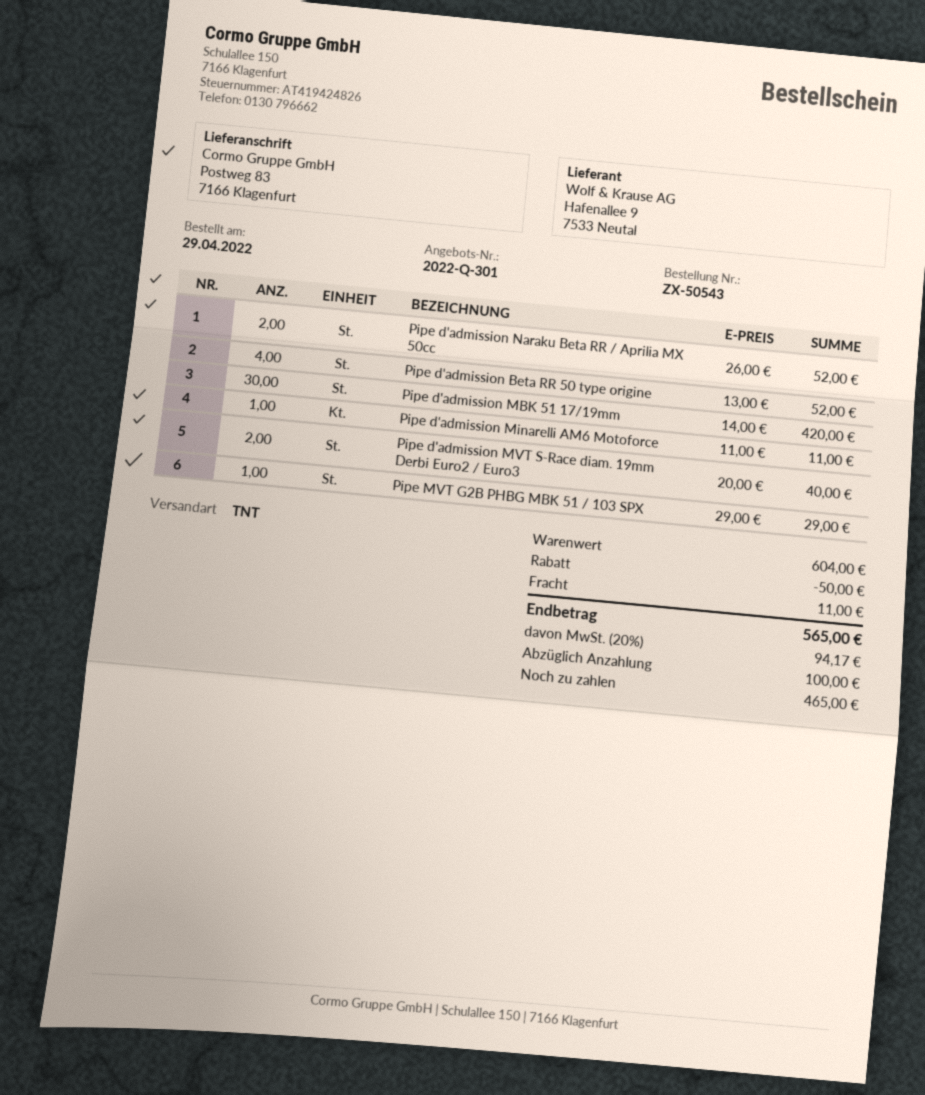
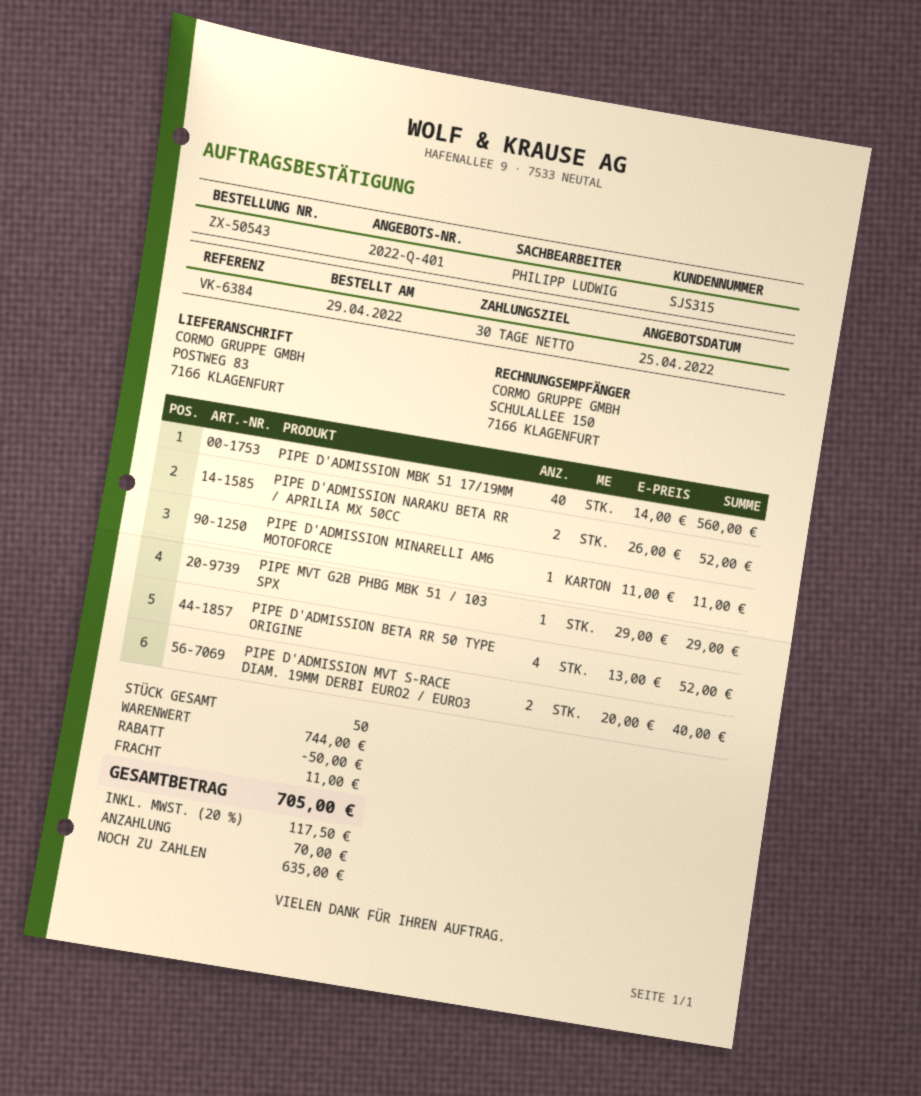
quote number: 2022-Q-301 -> 2022-Q-401
Pipe d'admission MBK 51 17/19mm: 30 x 14.00 = 420.00 -> 40 x 14.00 = 560.00
subtotal: 604.00 -> 744.00
tax: 20% = 94.17 -> 20% = 117.50
total: 565.00 -> 705.00
deposit: 100.00 -> 70.00
balance: 465.00 -> 635.00

